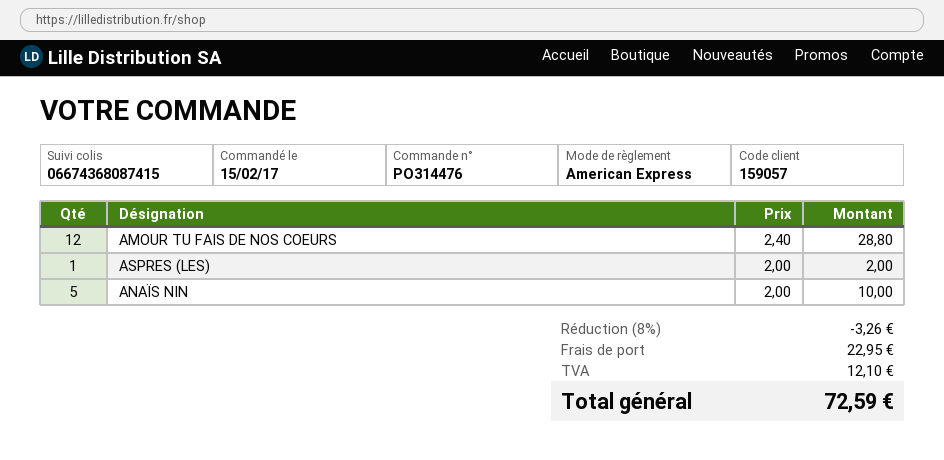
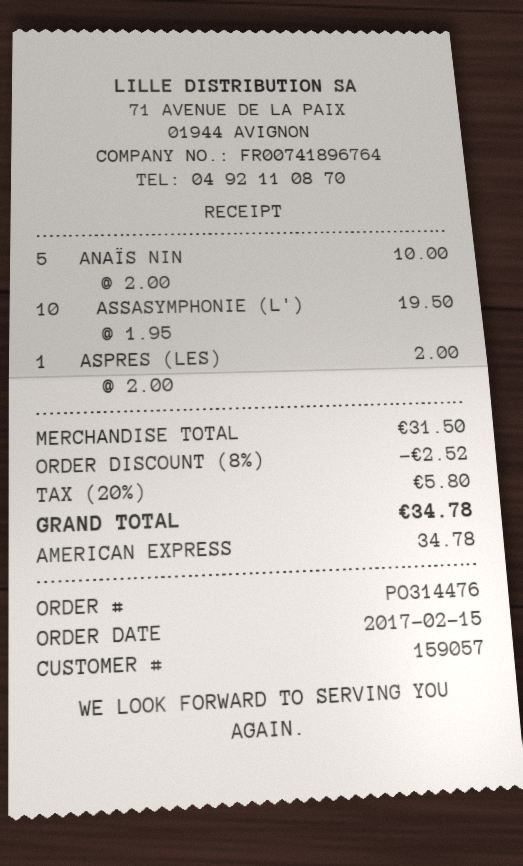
AMOUR TU FAIS DE NOS COEURS: 12 x 2.40 = 28.80 -> none
ASSASYMPHONIE (L'): none -> 10 x 1.95 = 19.50
discount: 8% = 3.26 -> 8% = 2.52
shipping: 22.95 -> none
tax: 12.10 -> 5.80
total: 72.59 -> 34.78

